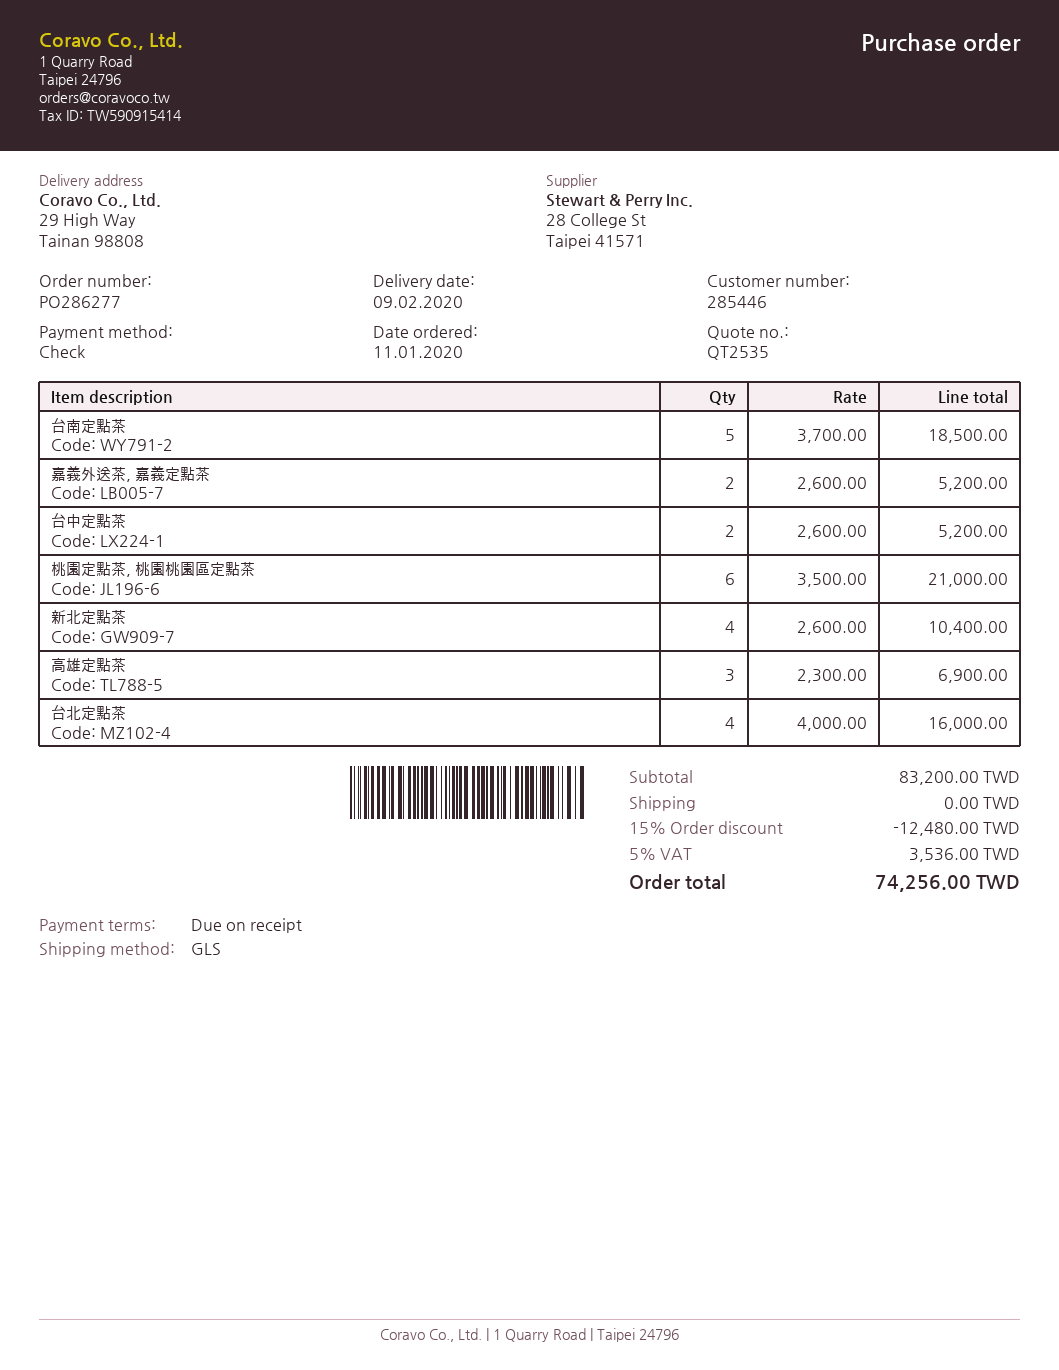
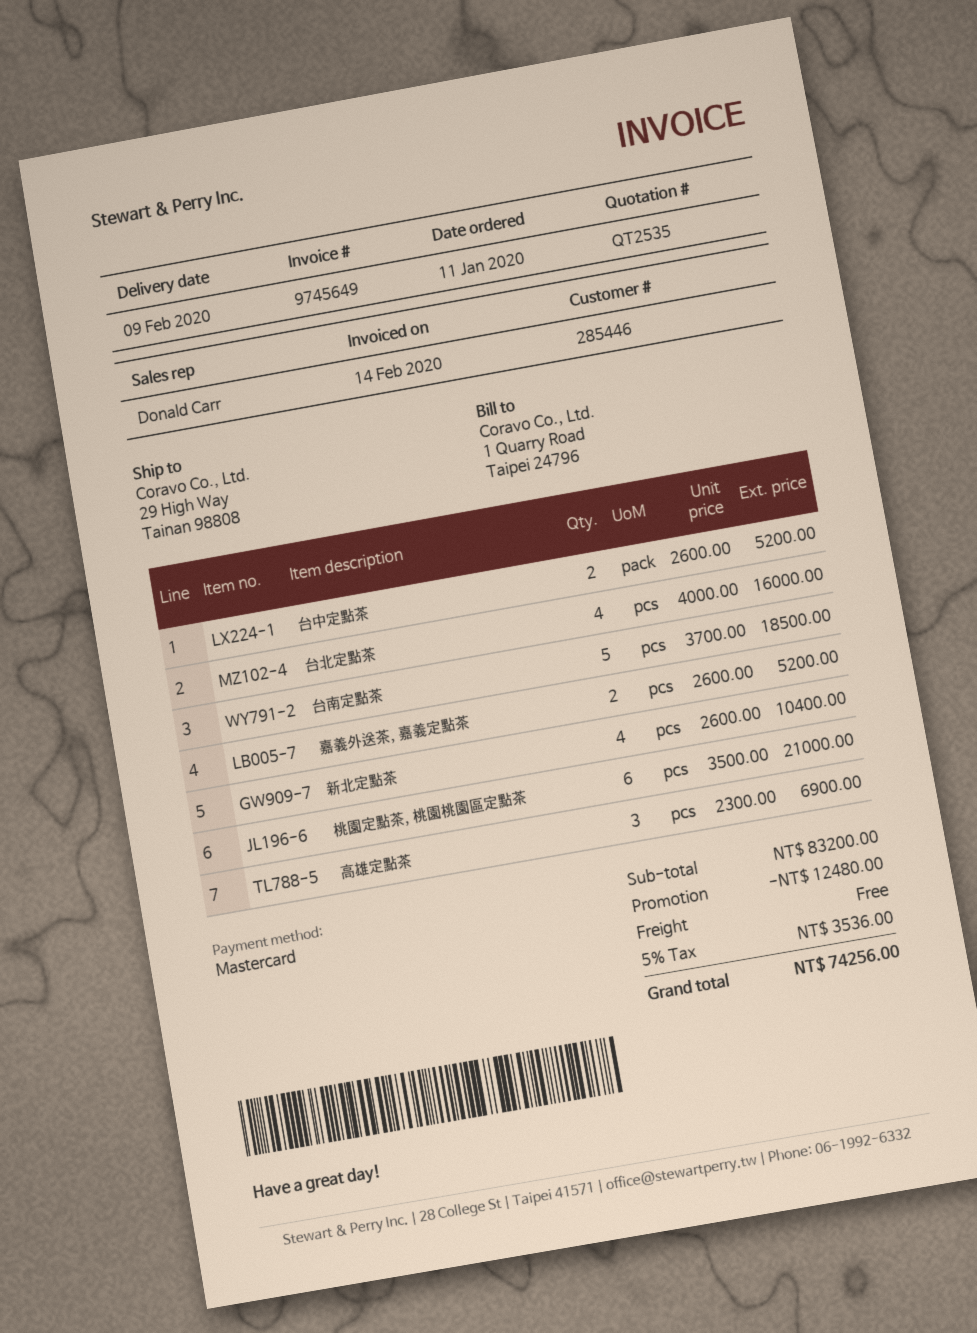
payment method: cheque -> Mastercard

